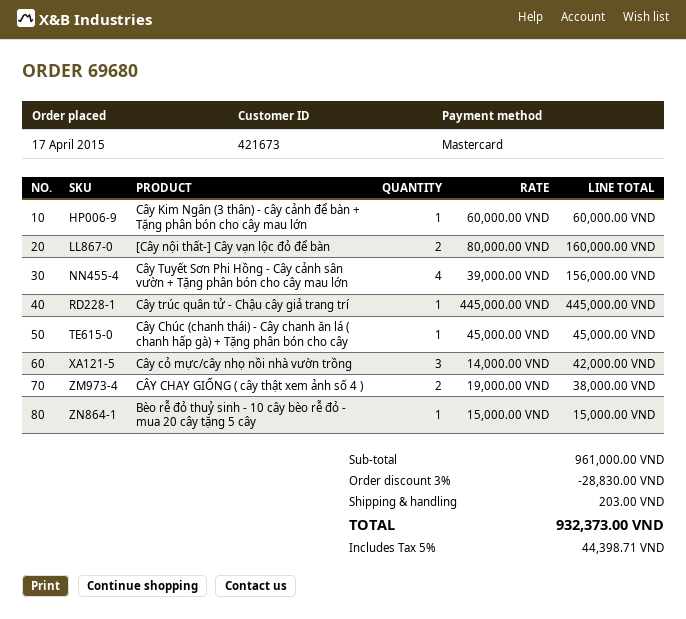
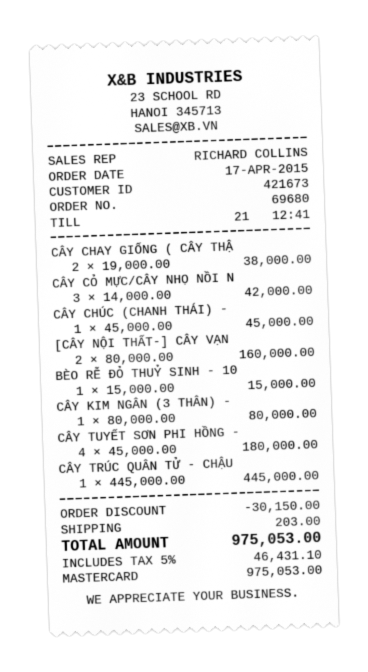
Cây Kim Ngân (3 thân) - cây cảnh để bàn + Tặng phân bón cho cây mau lớn: 1 x 60000.00 = 60000.00 -> 1 x 80000.00 = 80000.00
Cây Tuyết Sơn Phi Hồng - Cây cảnh sân vườn + Tặng phân bón cho cây mau lớn: 4 x 39000.00 = 156000.00 -> 4 x 45000.00 = 180000.00
discount: 28830.00 -> 30150.00
tax: 5% = 44398.71 -> 5% = 46431.10
total: 932373.00 -> 975053.00

